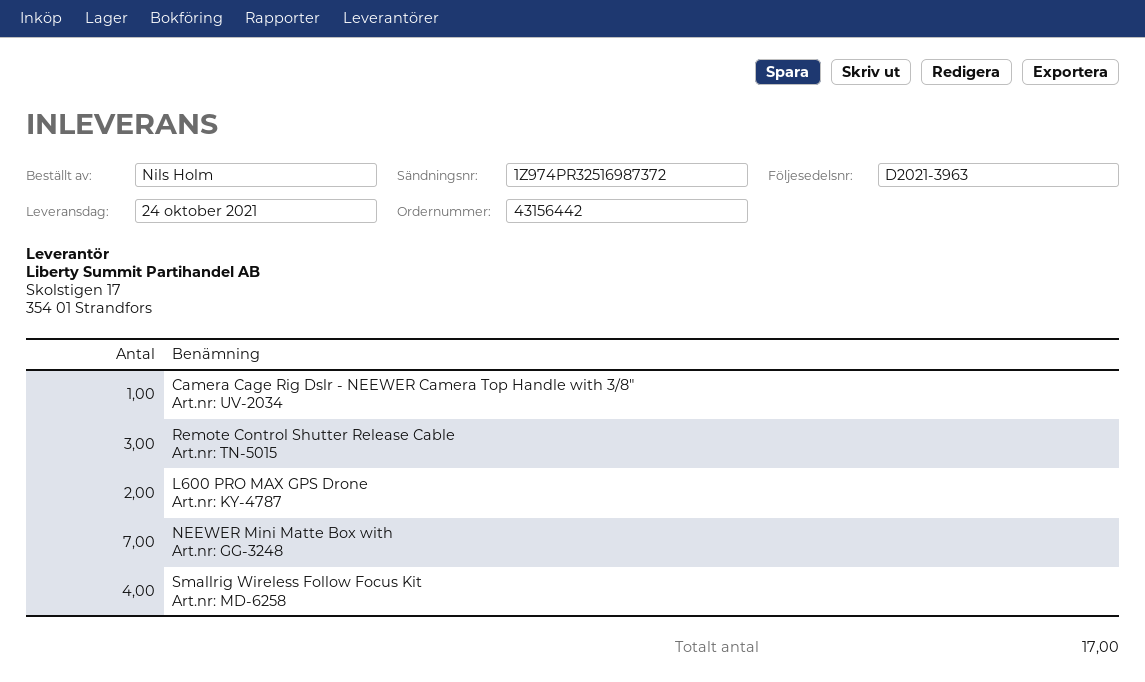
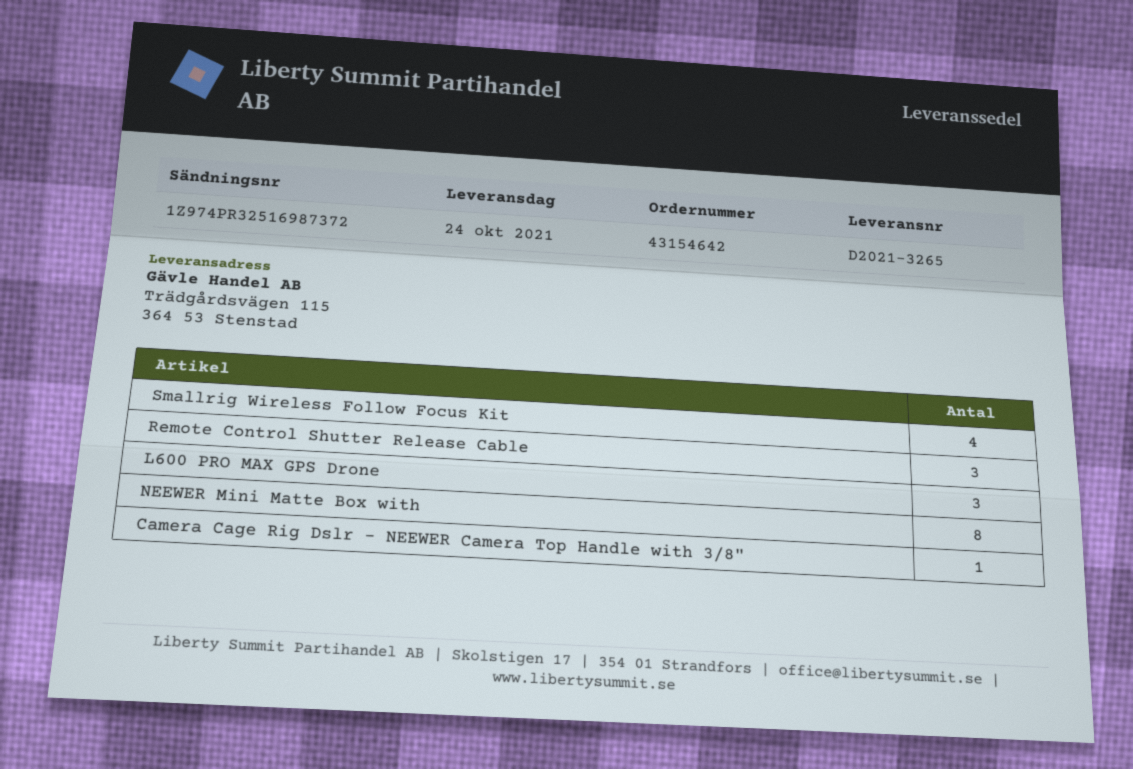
order number: 43156442 -> 43154642
delivery note number: D2021-3963 -> D2021-3265
L600 PRO MAX GPS Drone: 2 -> 3
NEEWER Mini Matte Box with: 7 -> 8

